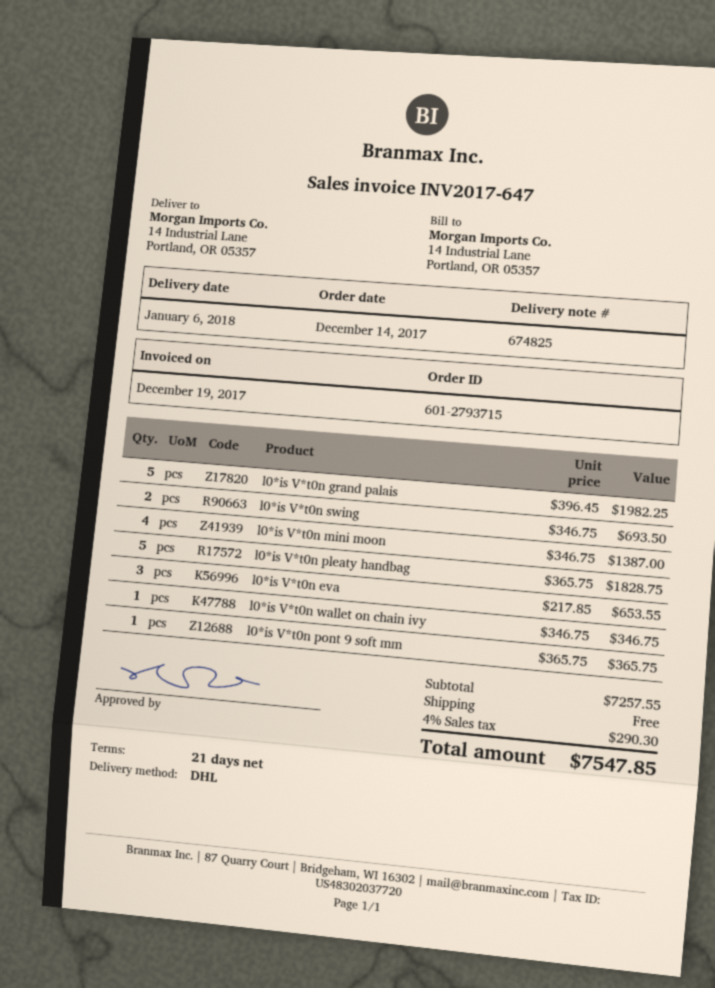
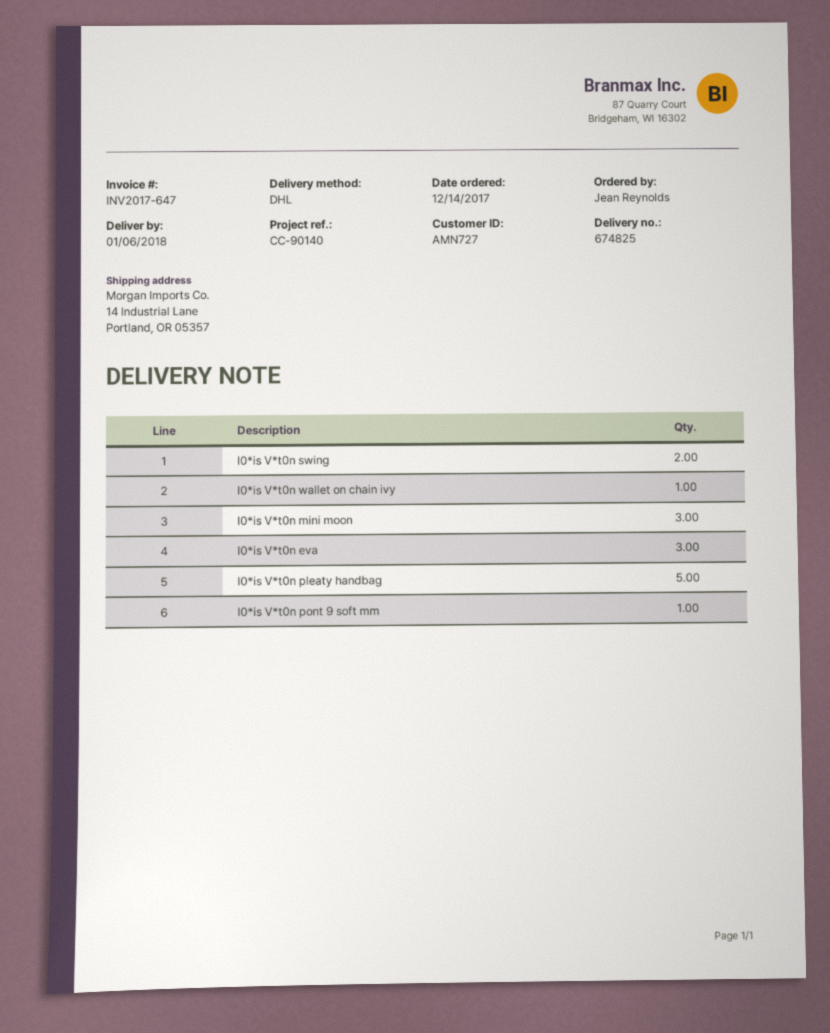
l0*is V*t0n grand palais: 5 -> none
l0*is V*t0n mini moon: 4 -> 3

